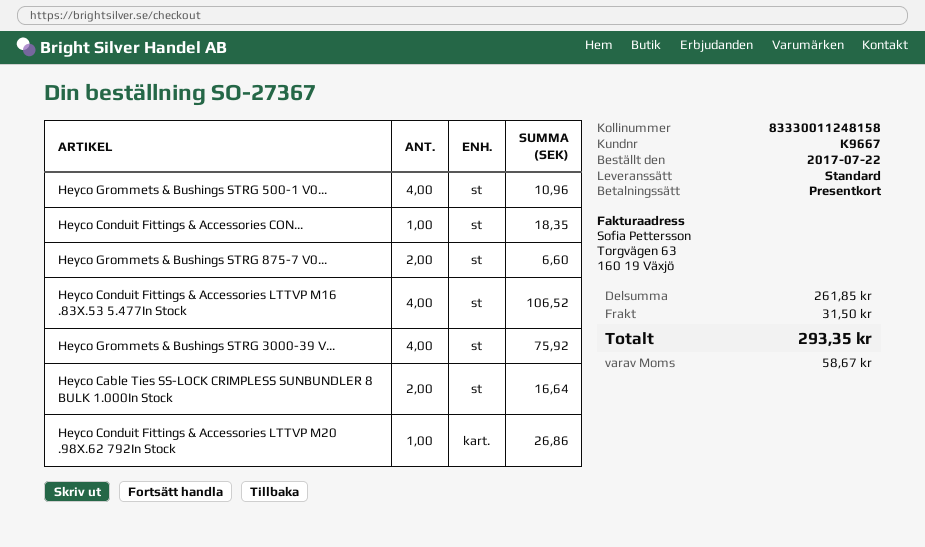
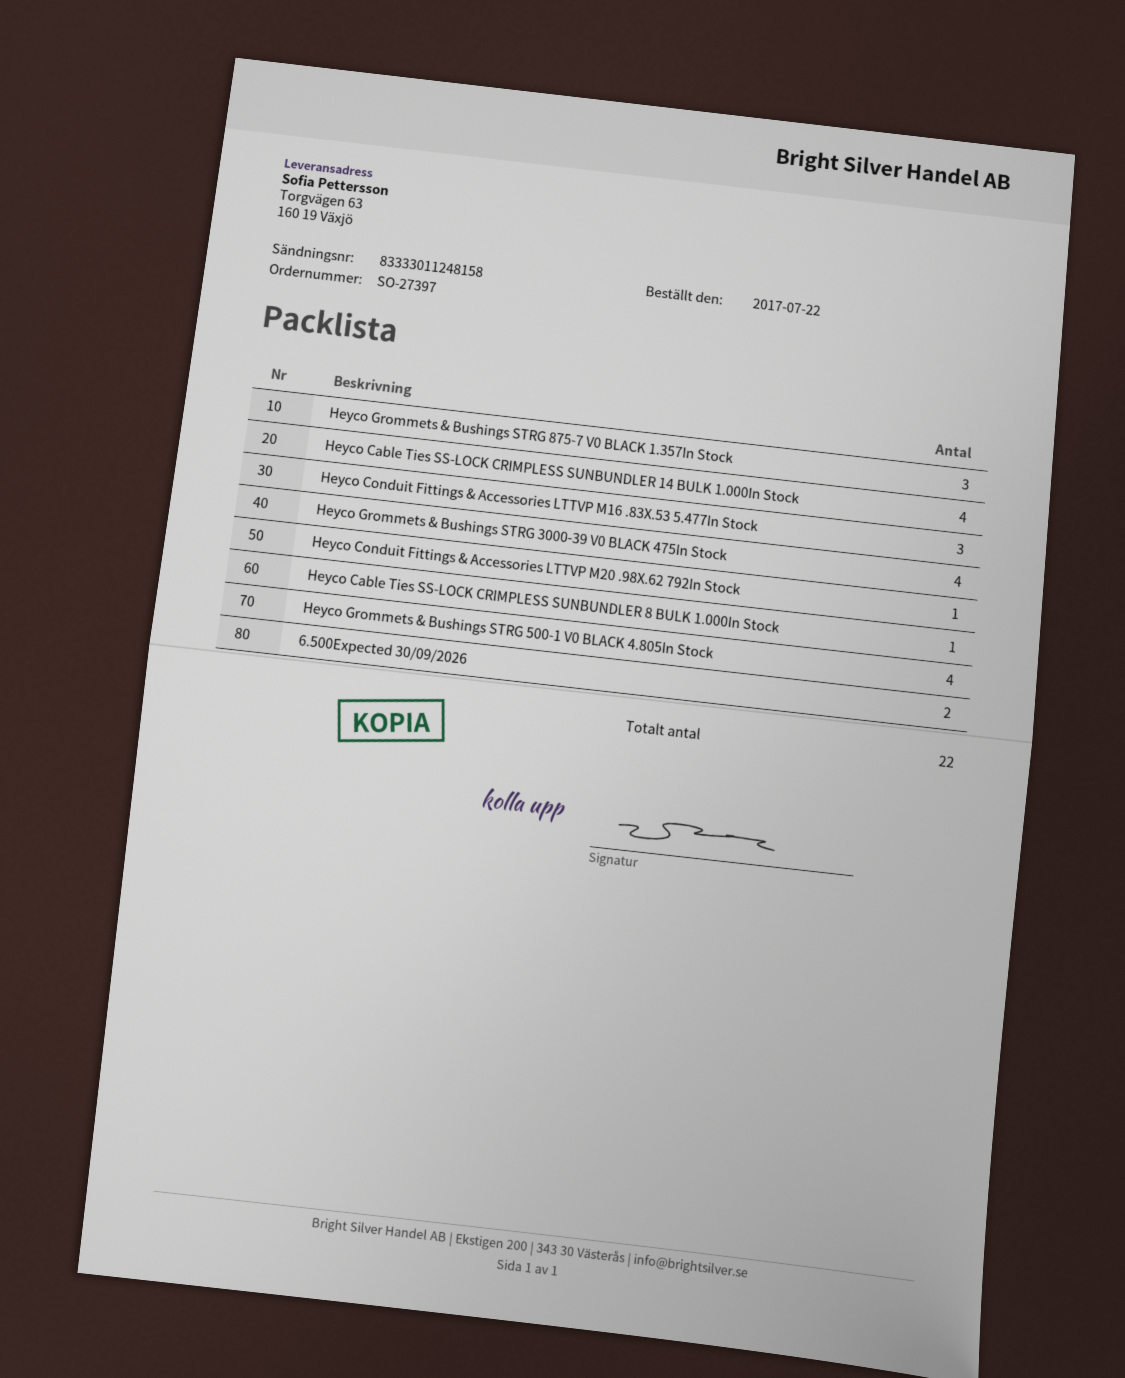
order number: SO-27367 -> SO-27397
tracking number: 83330011248158 -> 83333011248158
Heyco Conduit Fittings & Accessories CON...: 1 -> none
Heyco Grommets & Bushings STRG 875-7 V0...: 2 -> 3
Heyco Conduit Fittings & Accessories LTTVP M16 .83X.53 5.477In Stock: 4 -> 3
Heyco Cable Ties SS-LOCK CRIMPLESS SUNBUNDLER 8 BULK 1.000In Stock: 2 -> 1
Heyco Cable Ties SS-LOCK CRIMPLESS SUNBUNDLER 14 BULK 1.000In Stock: none -> 4
6.500Expected 30/09/2026: none -> 2

